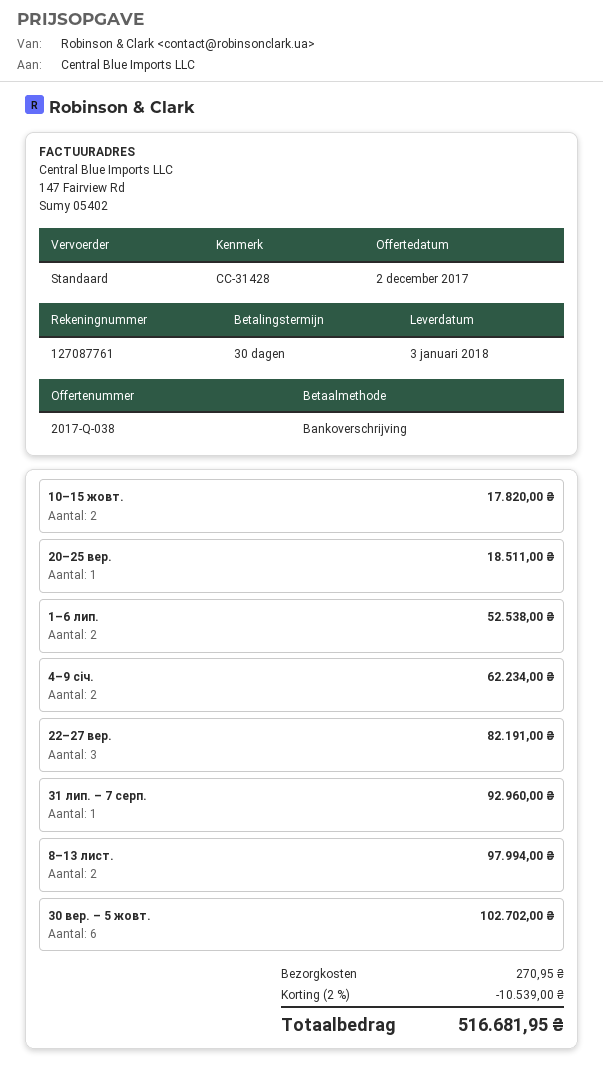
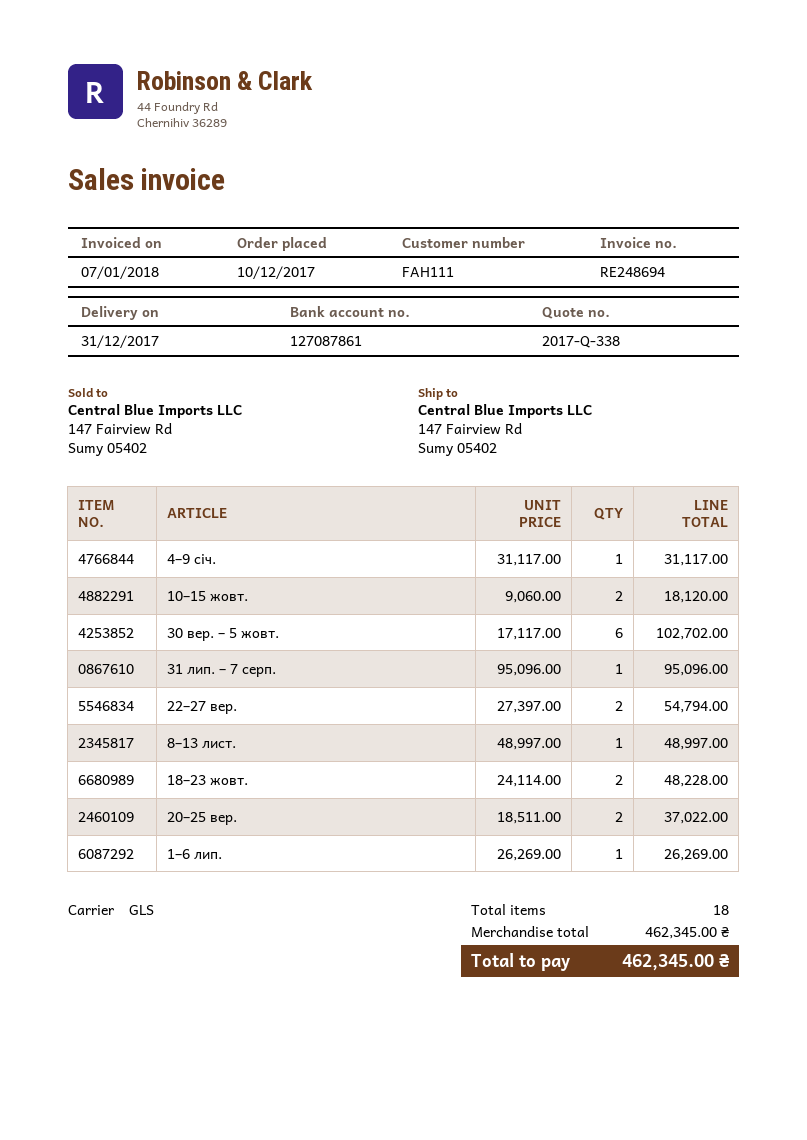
quote number: 2017-Q-038 -> 2017-Q-338
delivery date: 2018-01-03 -> 2017-12-31
bank account: 127087761 -> 127087861
shipping method: standard -> GLS
10–15 жовт.: 2 for 17820.00 -> 2 for 18120.00
20–25 вер.: 1 for 18511.00 -> 2 for 37022.00
1–6 лип.: 2 for 52538.00 -> 1 for 26269.00
4–9 січ.: 2 for 62234.00 -> 1 for 31117.00
22–27 вер.: 3 for 82191.00 -> 2 for 54794.00
31 лип. – 7 серп.: 1 for 92960.00 -> 1 for 95096.00
8–13 лист.: 2 for 97994.00 -> 1 for 48997.00
18–23 жовт.: none -> 2 for 48228.00
discount: 2% = 10539.00 -> none
shipping: 270.95 -> none
total: 516681.95 -> 462345.00

